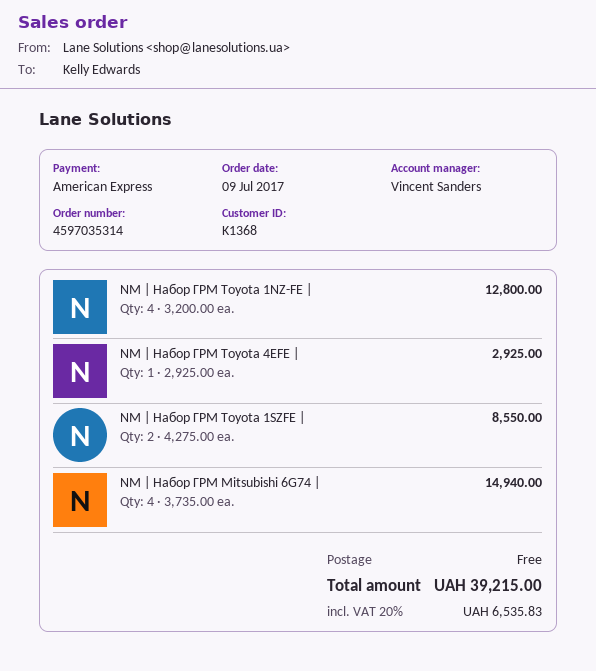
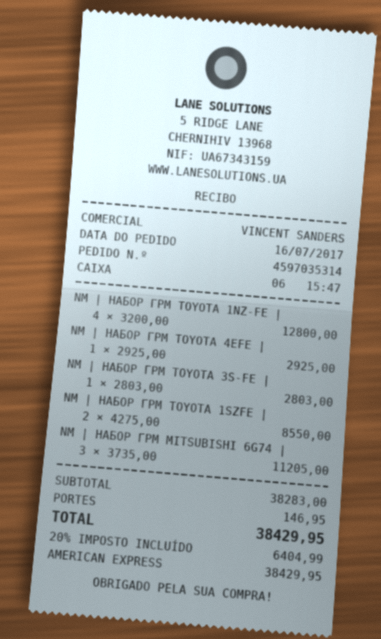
order date: 2017-07-09 -> 2017-07-16
NM | Набор ГРМ Mitsubishi 6G74 |: 4 x 3735.00 = 14940.00 -> 3 x 3735.00 = 11205.00
NM | НАБОР ГРМ TOYOTA 3S-FE |: none -> 1 x 2803.00 = 2803.00
shipping: 0.00 -> 146.95
tax: 20% = 6535.83 -> 20% = 6404.99
total: 39215.00 -> 38429.95

